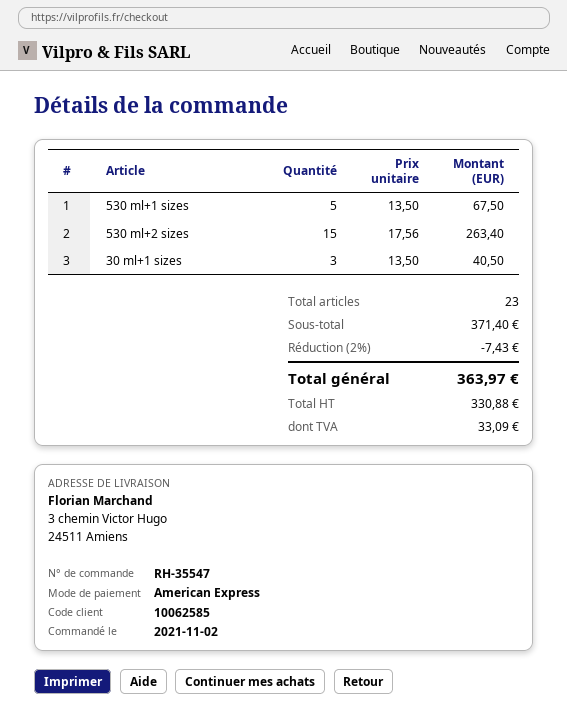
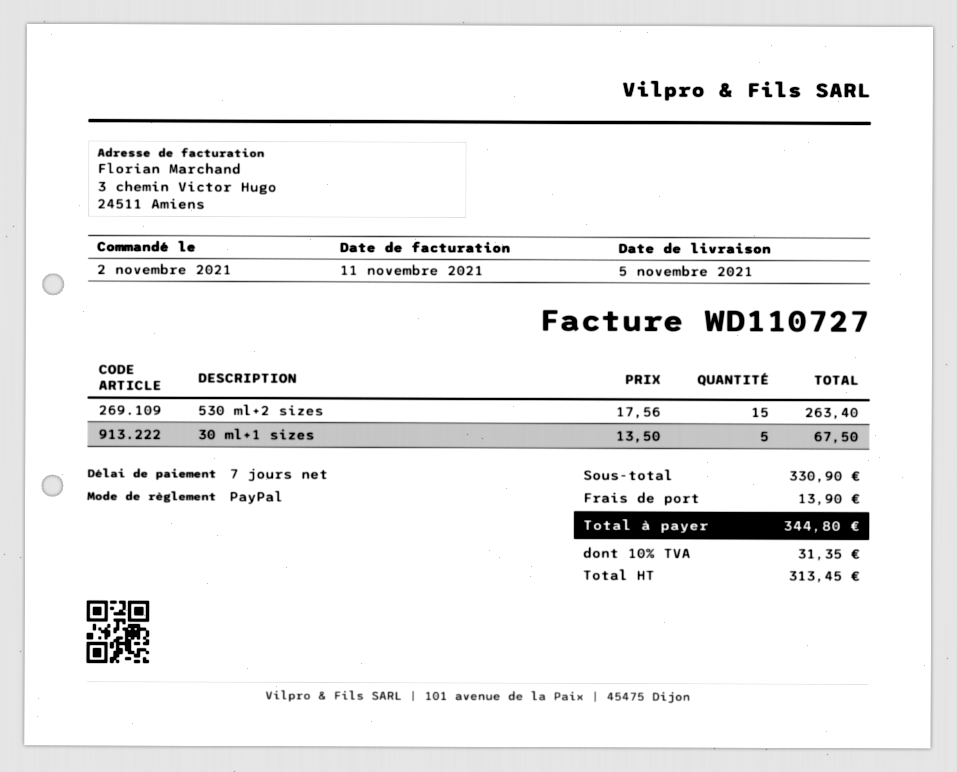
payment method: American Express -> PayPal
530 ml+1 sizes: 5 x 13.50 = 67.50 -> none
30 ml+1 sizes: 3 x 13.50 = 40.50 -> 5 x 13.50 = 67.50
subtotal: 371.40 -> 330.90
discount: 2% = 7.43 -> none
shipping: none -> 13.90
net: 330.88 -> 313.45
tax: 33.09 -> 31.35
total: 363.97 -> 344.80

